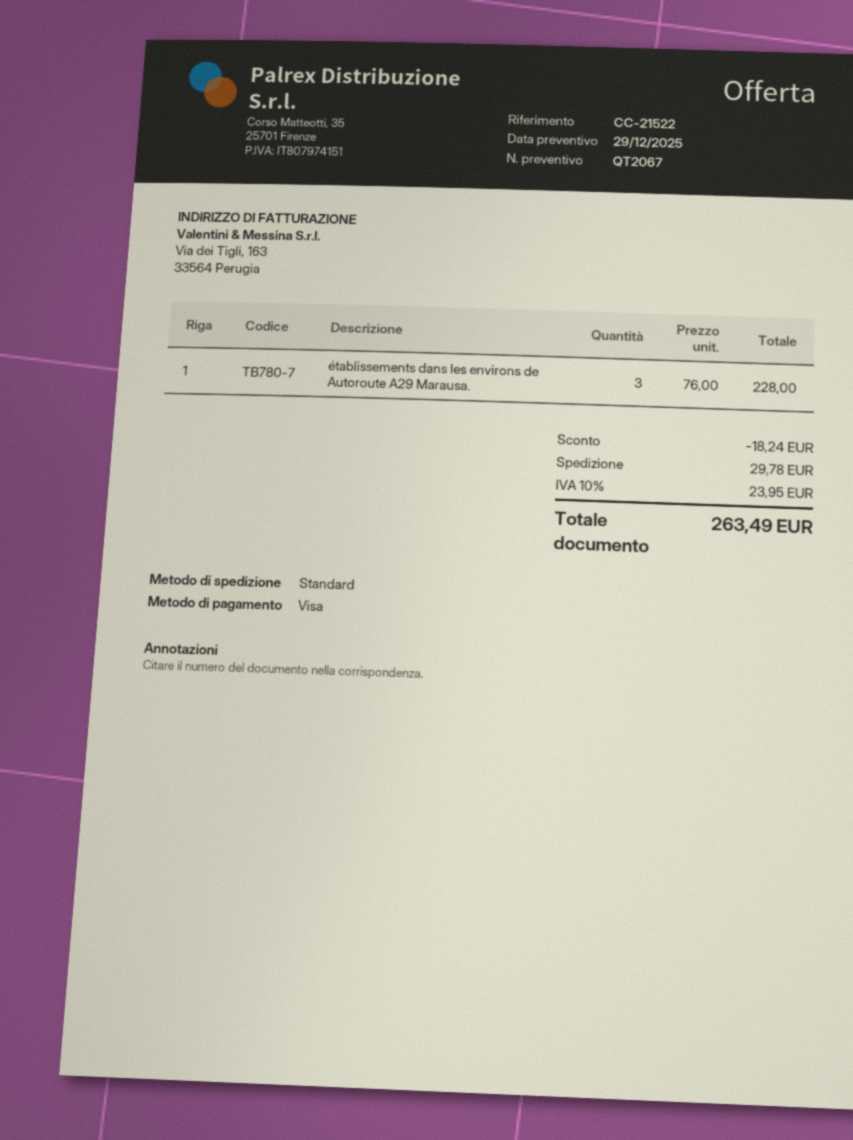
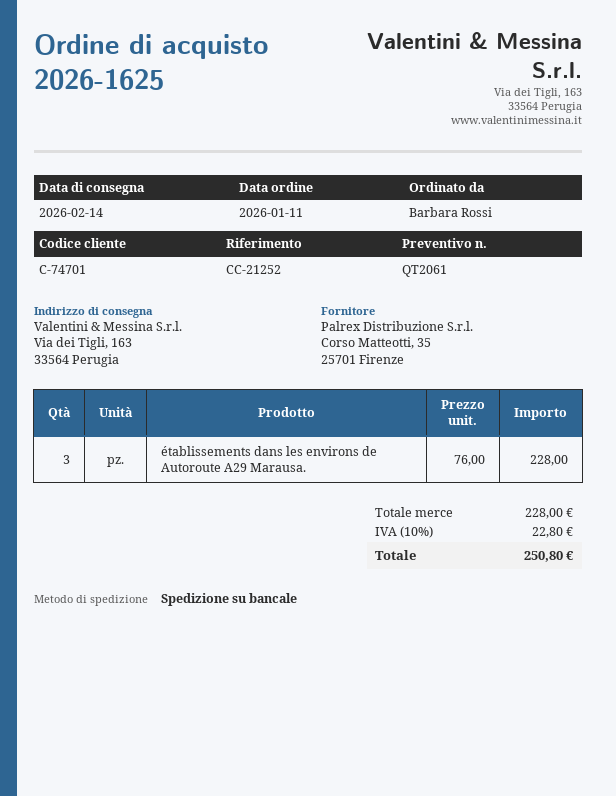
quote number: QT2067 -> QT2061
reference: CC-21522 -> CC-21252
shipping method: standard -> pallet freight
discount: 18.24 -> none
shipping: 29.78 -> none
tax: 10% = 23.95 -> 10% = 22.80
total: 263.49 -> 250.80

